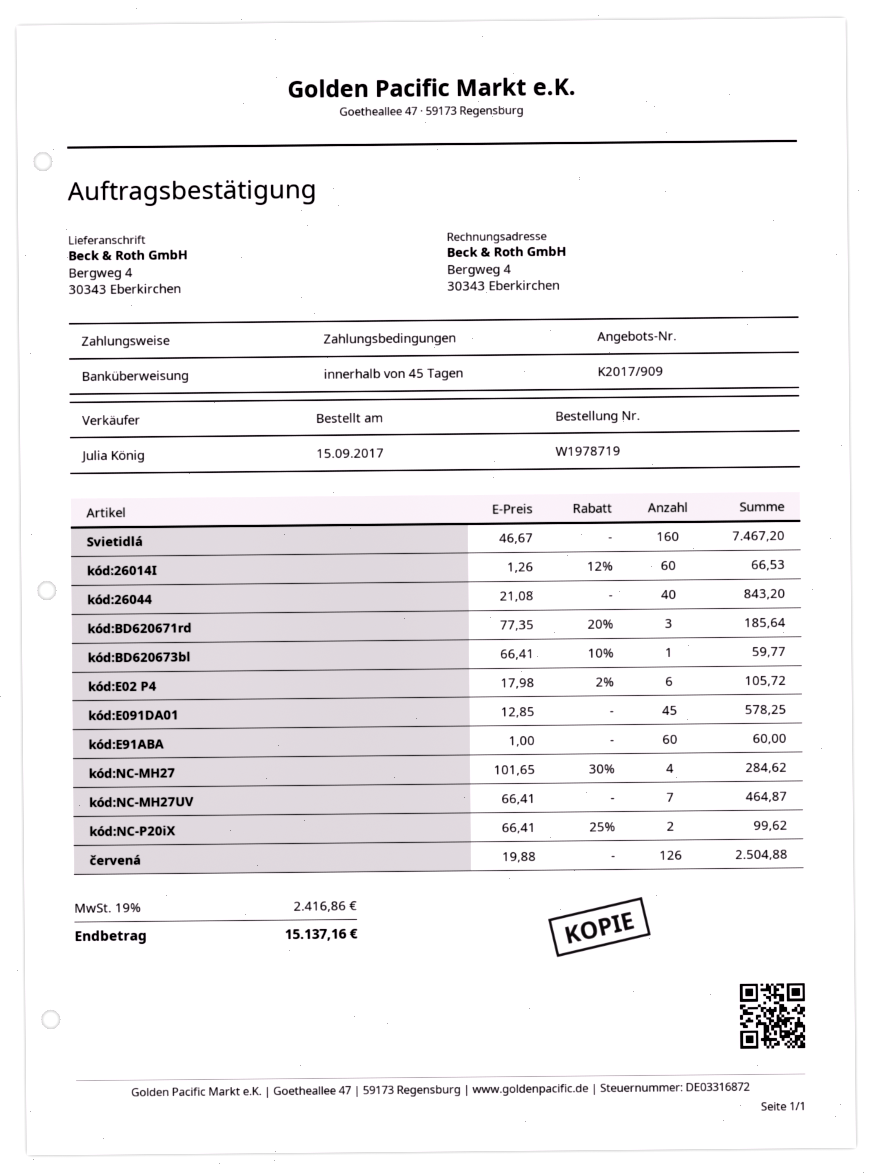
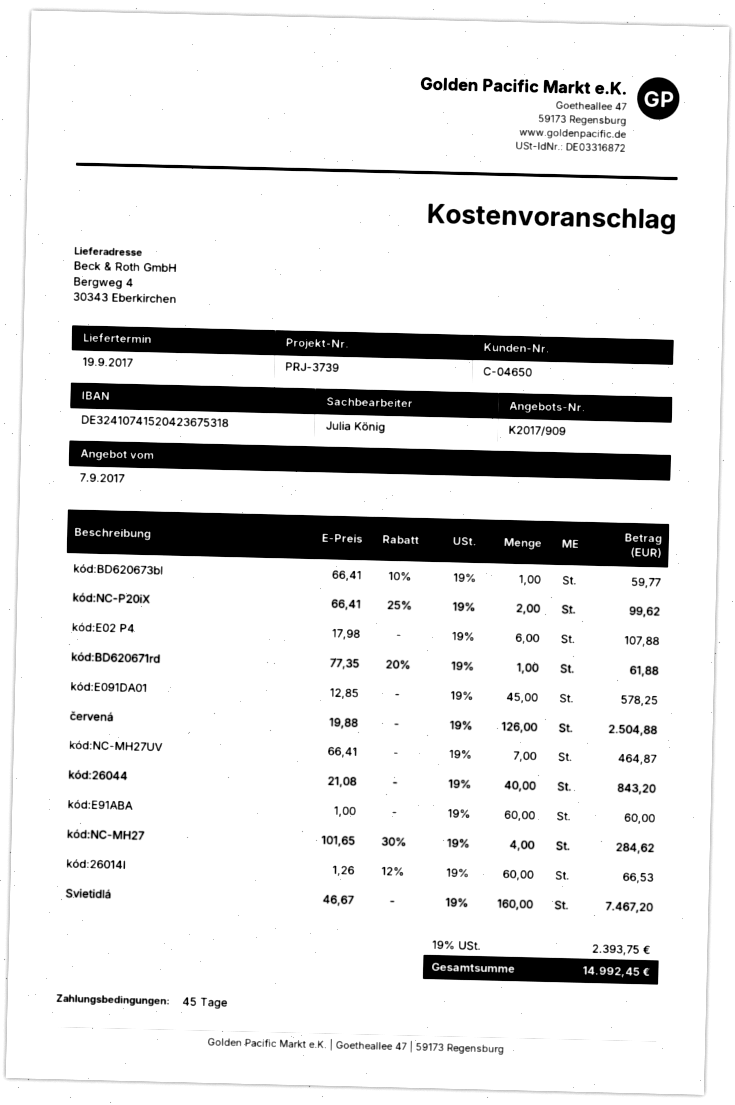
kód:BD620671rd: 3 x 77.35 - 20% = 185.64 -> 1 x 77.35 - 20% = 61.88
kód:E02 P4: 6 x 17.98 - 2% = 105.72 -> 6 x 17.98 = 107.88
tax: 19% = 2416.86 -> 19% = 2393.75
total: 15137.16 -> 14992.45

